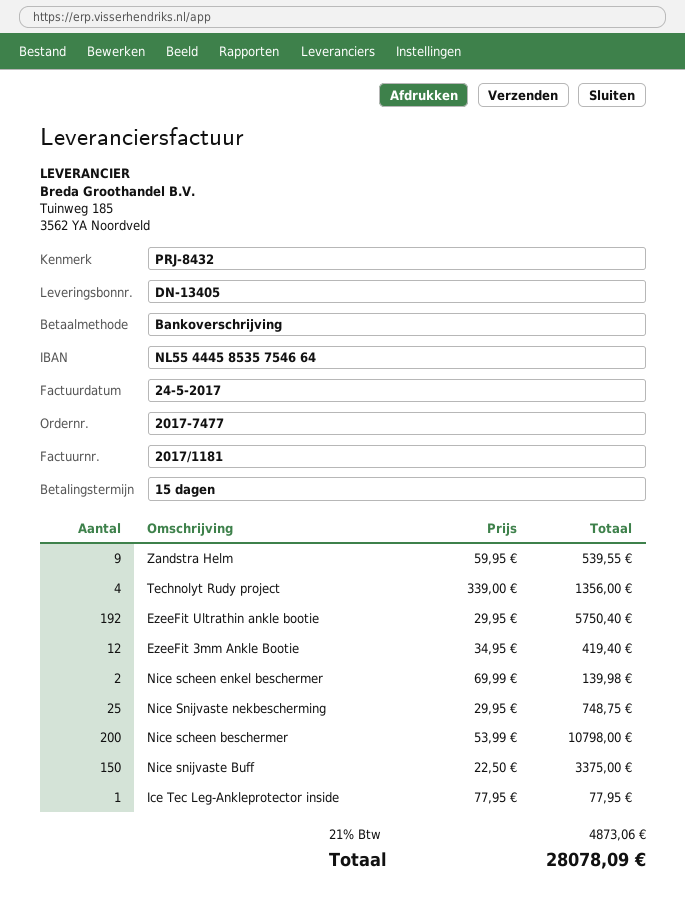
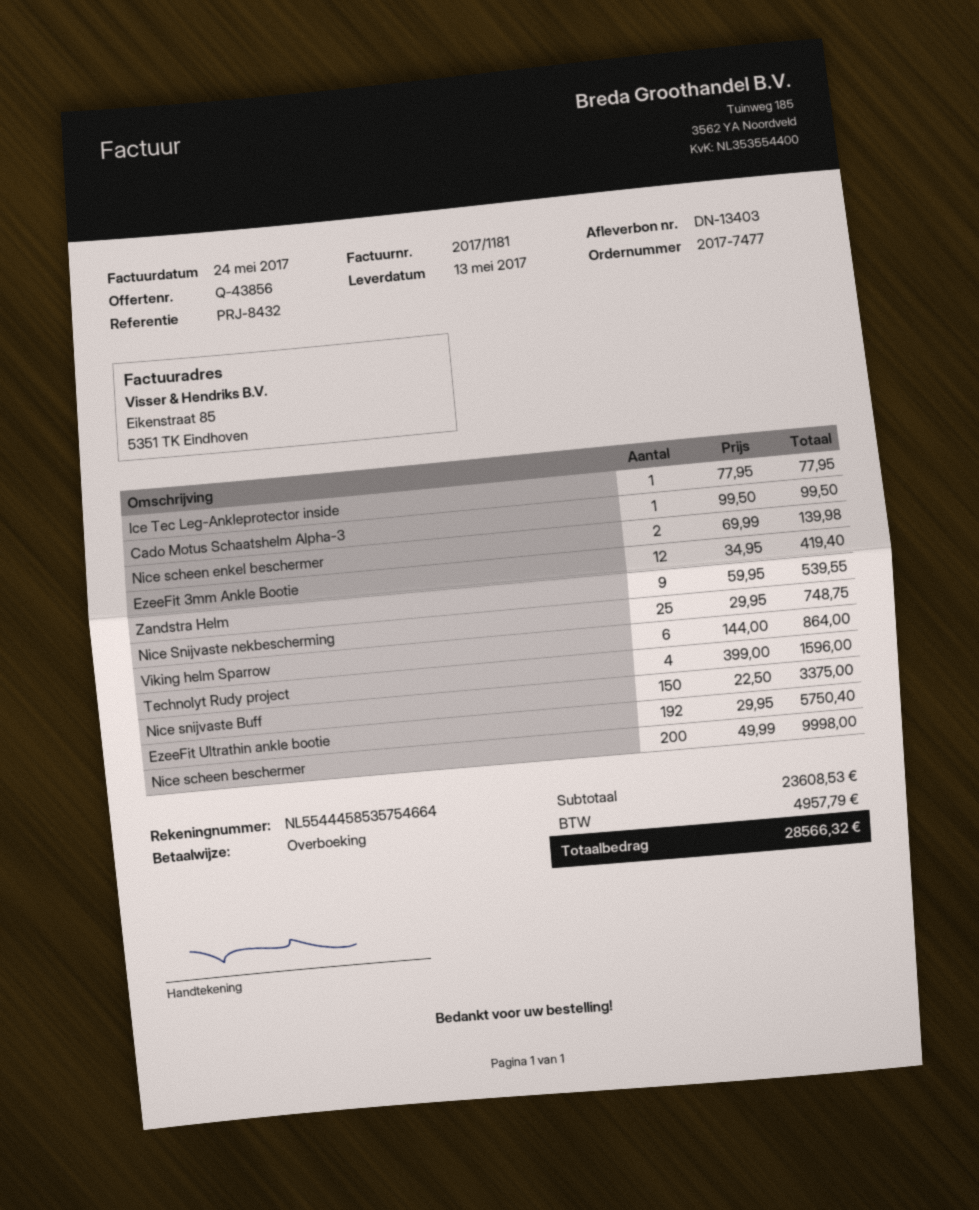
delivery note number: DN-13405 -> DN-13403
Technolyt Rudy project: 4 x 339.00 = 1356.00 -> 4 x 399.00 = 1596.00
Nice scheen beschermer: 200 x 53.99 = 10798.00 -> 200 x 49.99 = 9998.00
Cado Motus Schaatshelm Alpha-3: none -> 1 x 99.50 = 99.50
Viking helm Sparrow: none -> 6 x 144.00 = 864.00
tax: 4873.06 -> 4957.79
total: 28078.09 -> 28566.32

